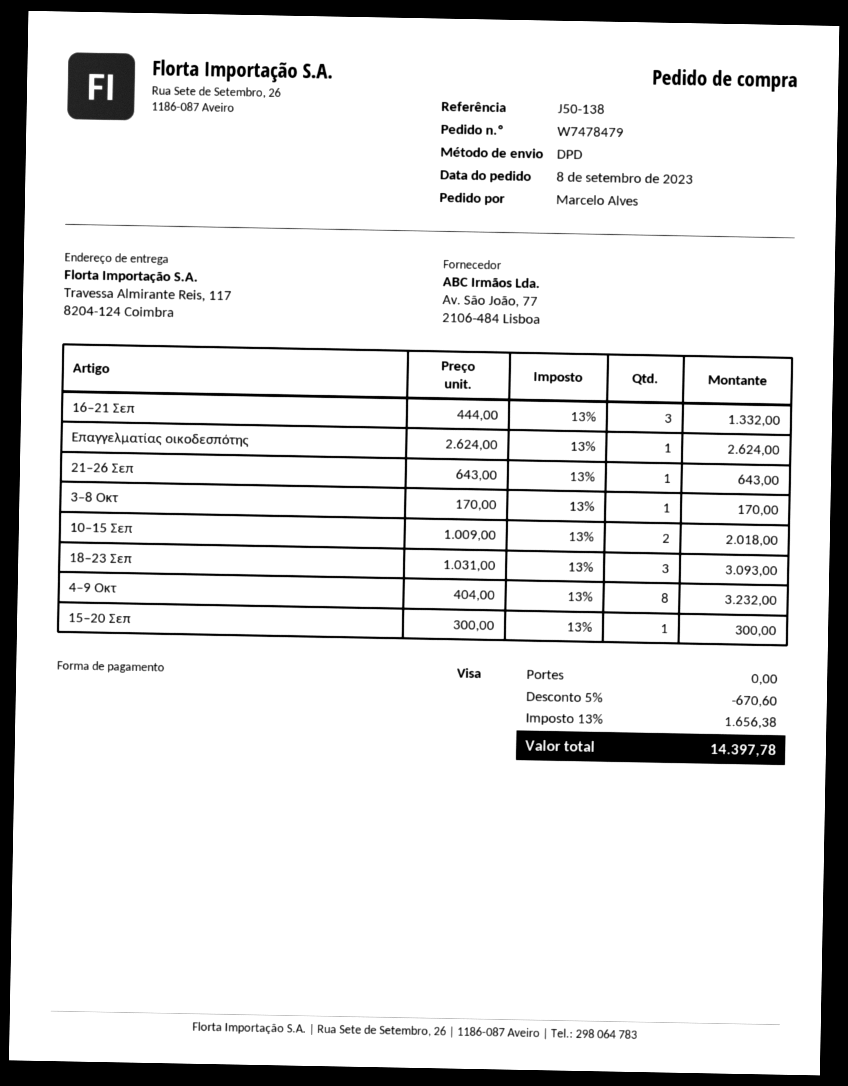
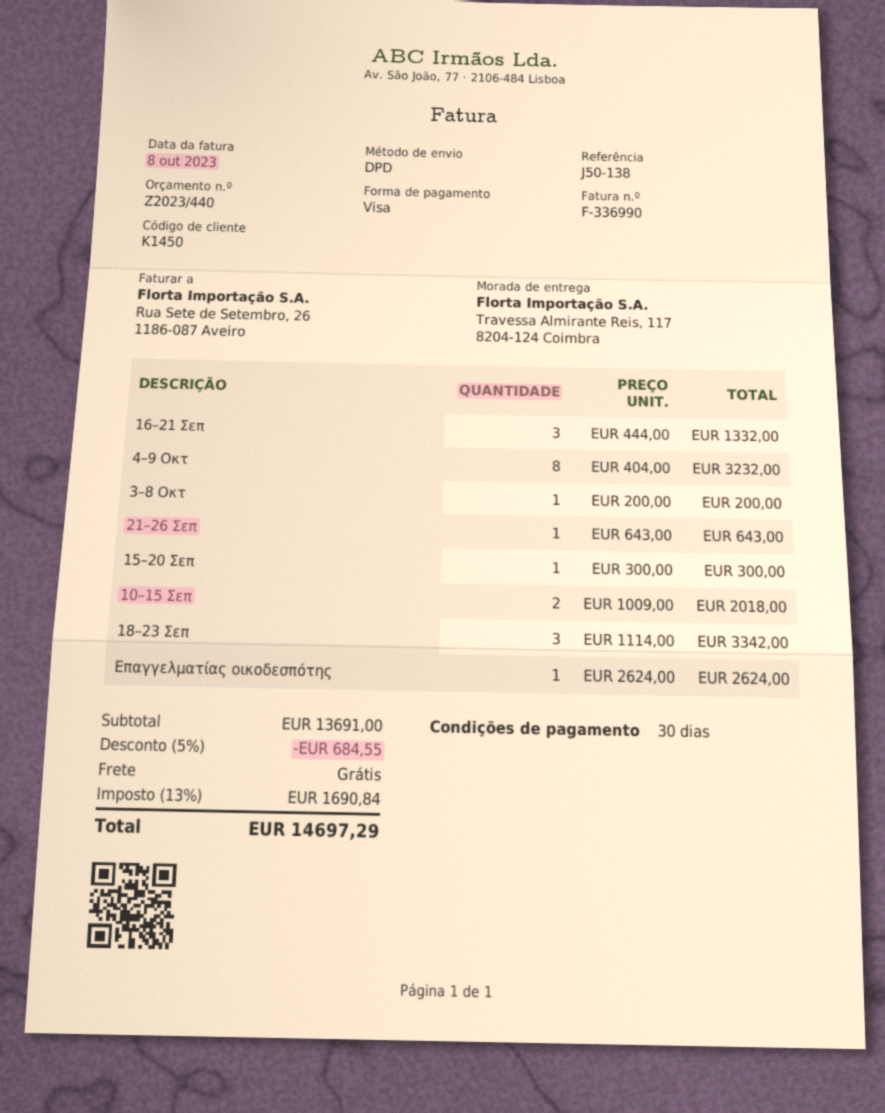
3–8 Οκτ: 1 x 170.00 = 170.00 -> 1 x 200.00 = 200.00
18–23 Σεπ: 3 x 1031.00 = 3093.00 -> 3 x 1114.00 = 3342.00
discount: 5% = 670.60 -> 5% = 684.55
tax: 13% = 1656.38 -> 13% = 1690.84
total: 14397.78 -> 14697.29

